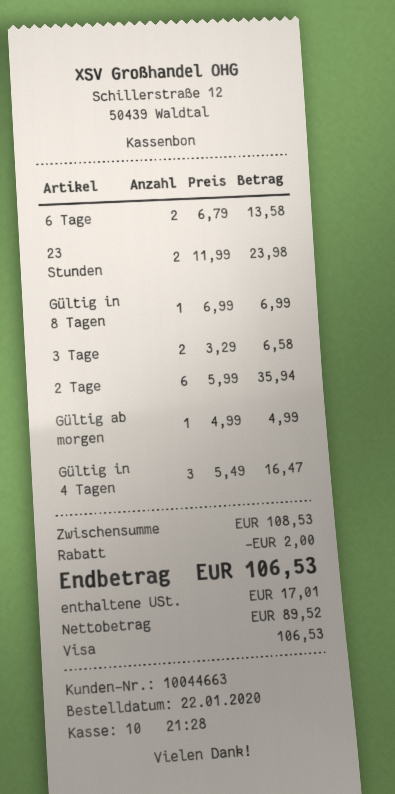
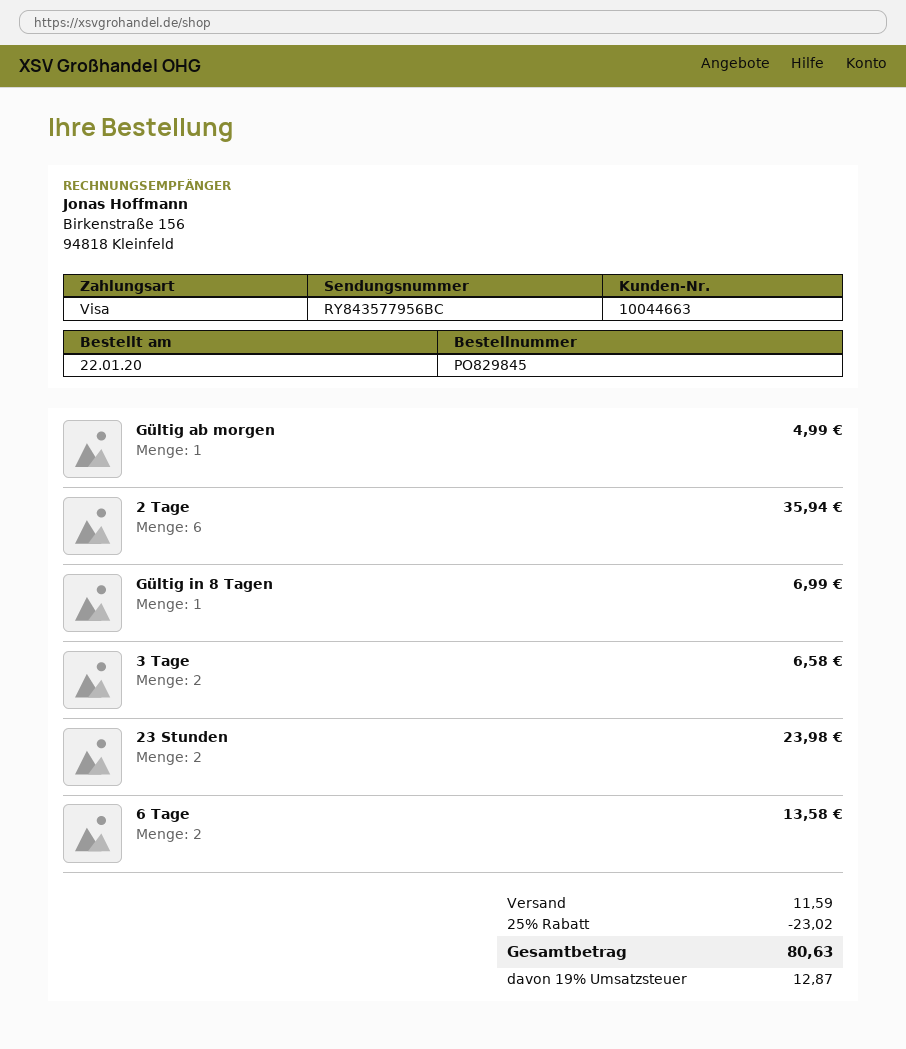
Gültig in 4 Tagen: 3 for 16.47 -> none
discount: 2.00 -> 23.02
shipping: none -> 11.59
tax: 17.01 -> 12.87
total: 106.53 -> 80.63

